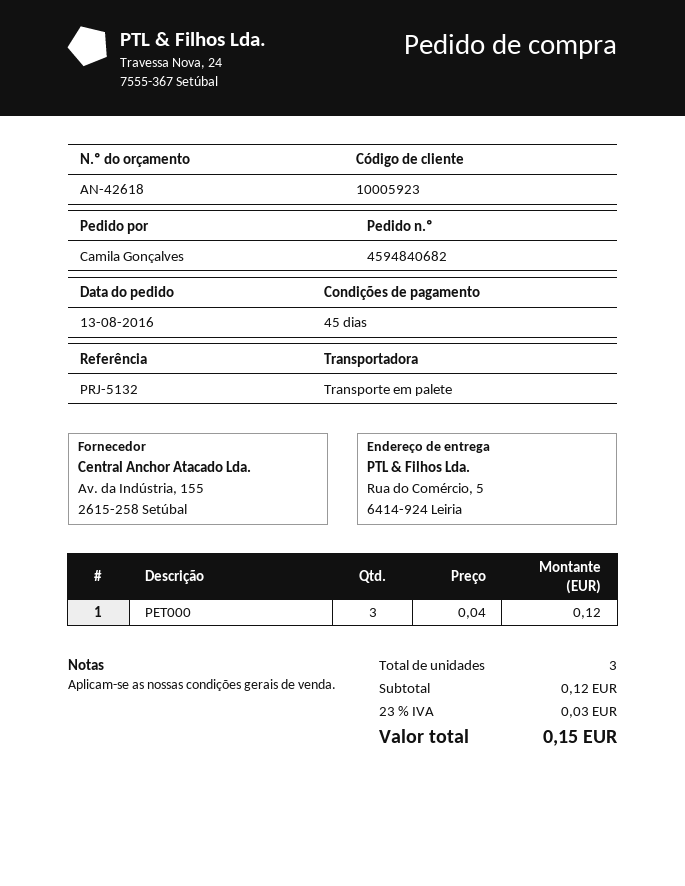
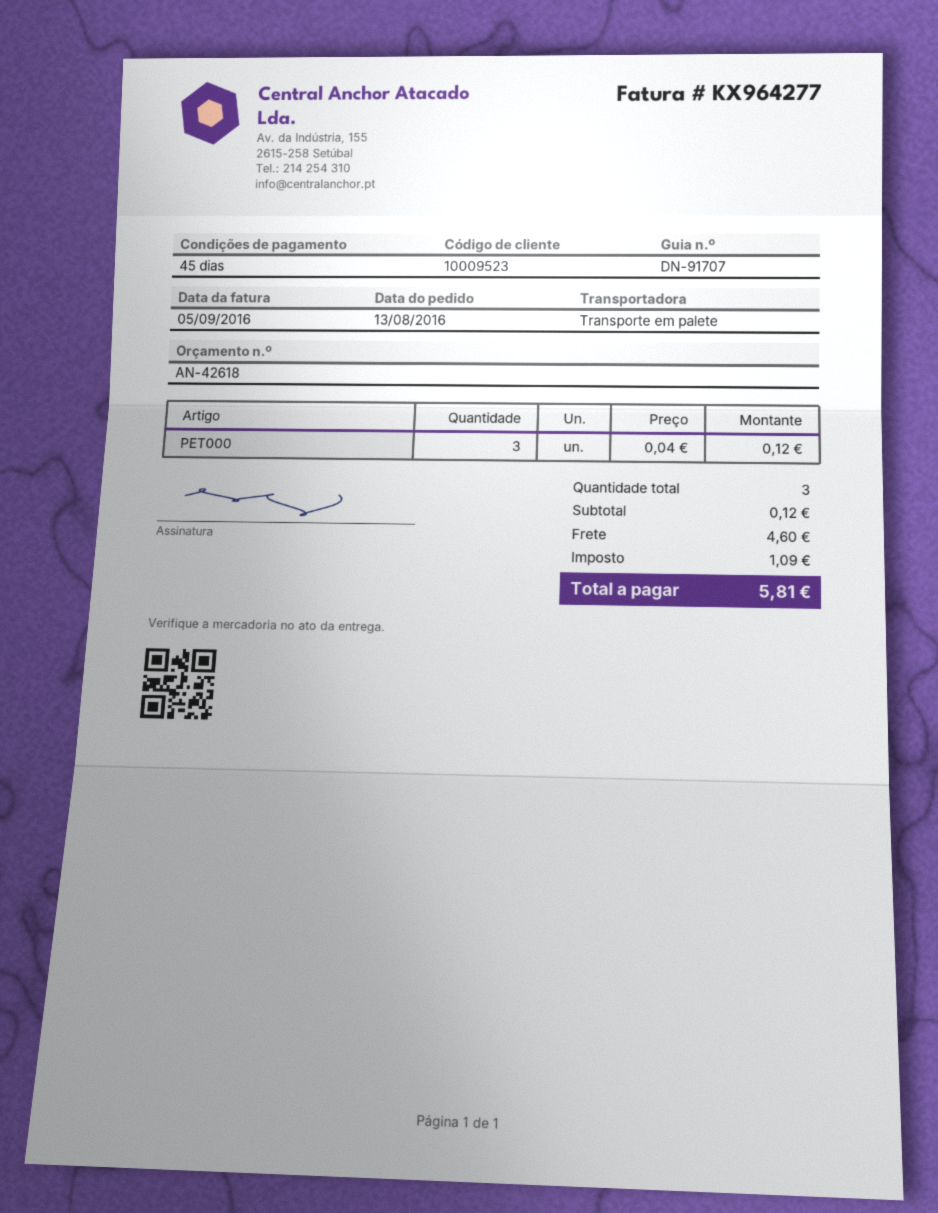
customer number: 10005923 -> 10009523
shipping: none -> 4.60
tax: 0.03 -> 1.09
total: 0.15 -> 5.81

